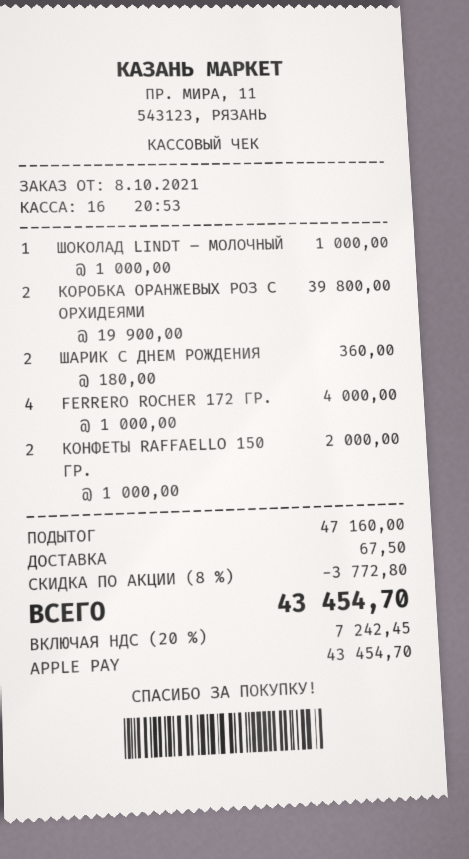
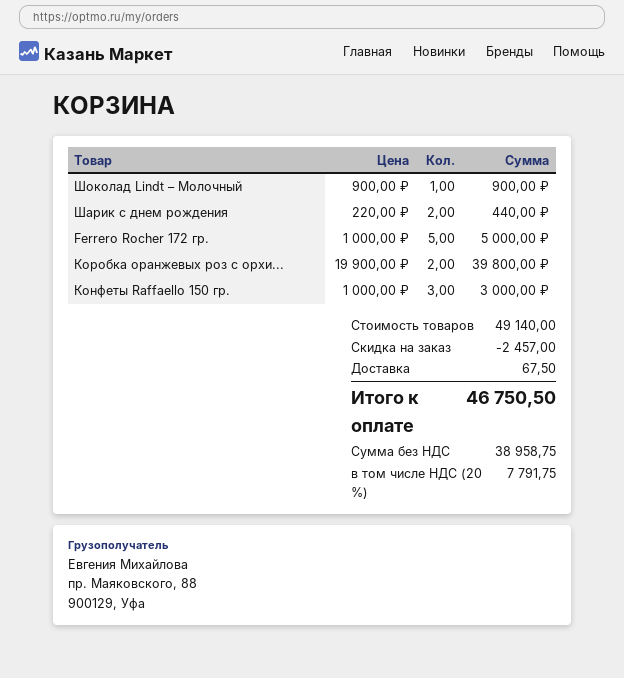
ШОКОЛАД LINDT – МОЛОЧНЫЙ: 1 x 1000.00 = 1000.00 -> 1 x 900.00 = 900.00
ШАРИК С ДНЕМ РОЖДЕНИЯ: 2 x 180.00 = 360.00 -> 2 x 220.00 = 440.00
FERRERO ROCHER 172 ГР.: 4 x 1000.00 = 4000.00 -> 5 x 1000.00 = 5000.00
КОНФЕТЫ RAFFAELLO 150 ГР.: 2 x 1000.00 = 2000.00 -> 3 x 1000.00 = 3000.00
subtotal: 47160.00 -> 49140.00
discount: 3772.80 -> 2457.00
tax: 20% = 7242.45 -> 20% = 7791.75
total: 43454.70 -> 46750.50

